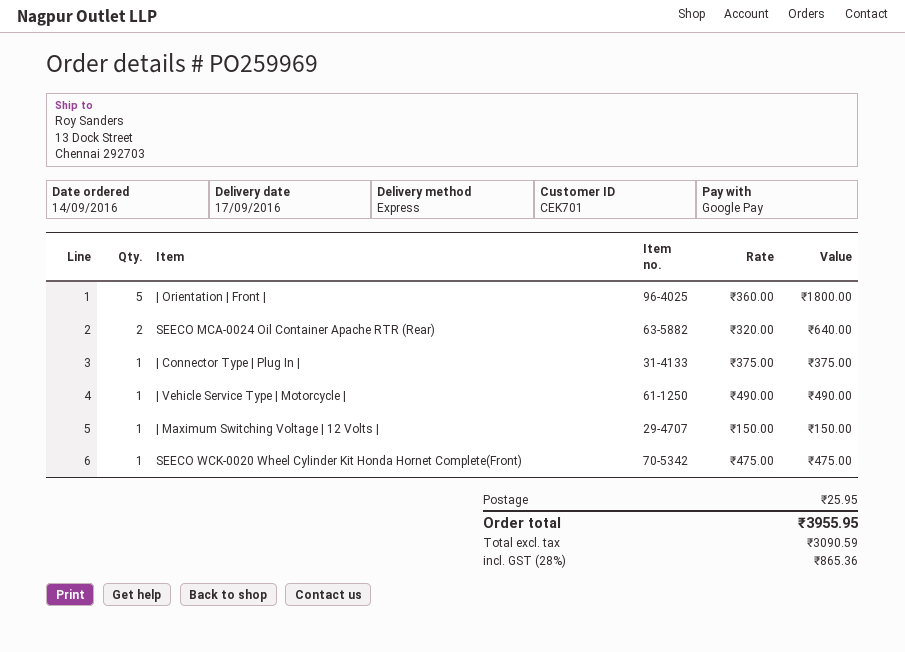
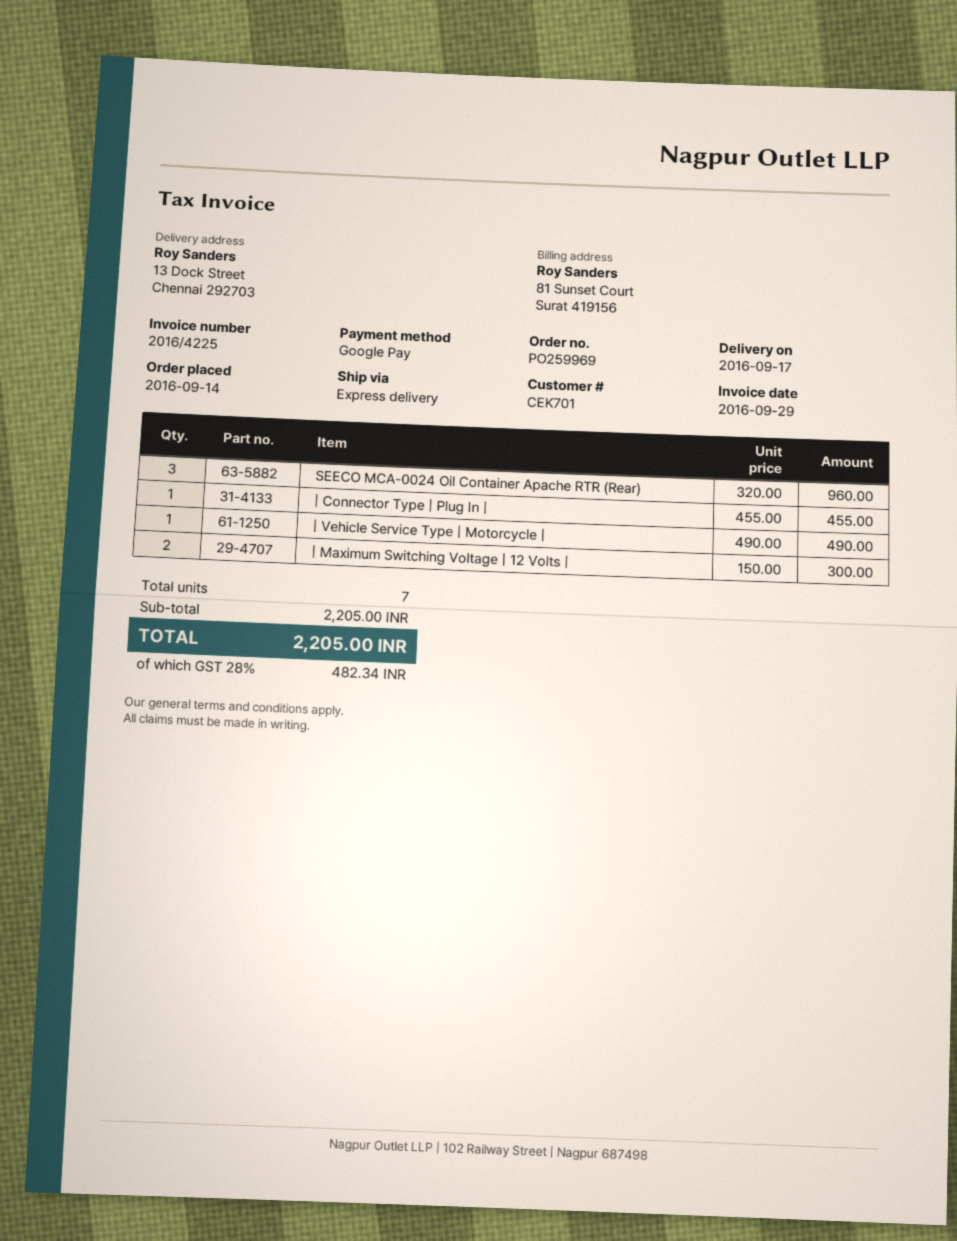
| Orientation | Front |: 5 x 360.00 = 1800.00 -> none
SEECO MCA-0024 Oil Container Apache RTR (Rear): 2 x 320.00 = 640.00 -> 3 x 320.00 = 960.00
| Connector Type | Plug In |: 1 x 375.00 = 375.00 -> 1 x 455.00 = 455.00
| Maximum Switching Voltage | 12 Volts |: 1 x 150.00 = 150.00 -> 2 x 150.00 = 300.00
SEECO WCK-0020 Wheel Cylinder Kit Honda Hornet Complete(Front): 1 x 475.00 = 475.00 -> none
shipping: 25.95 -> none
tax: 28% = 865.36 -> 28% = 482.34
total: 3955.95 -> 2205.00

